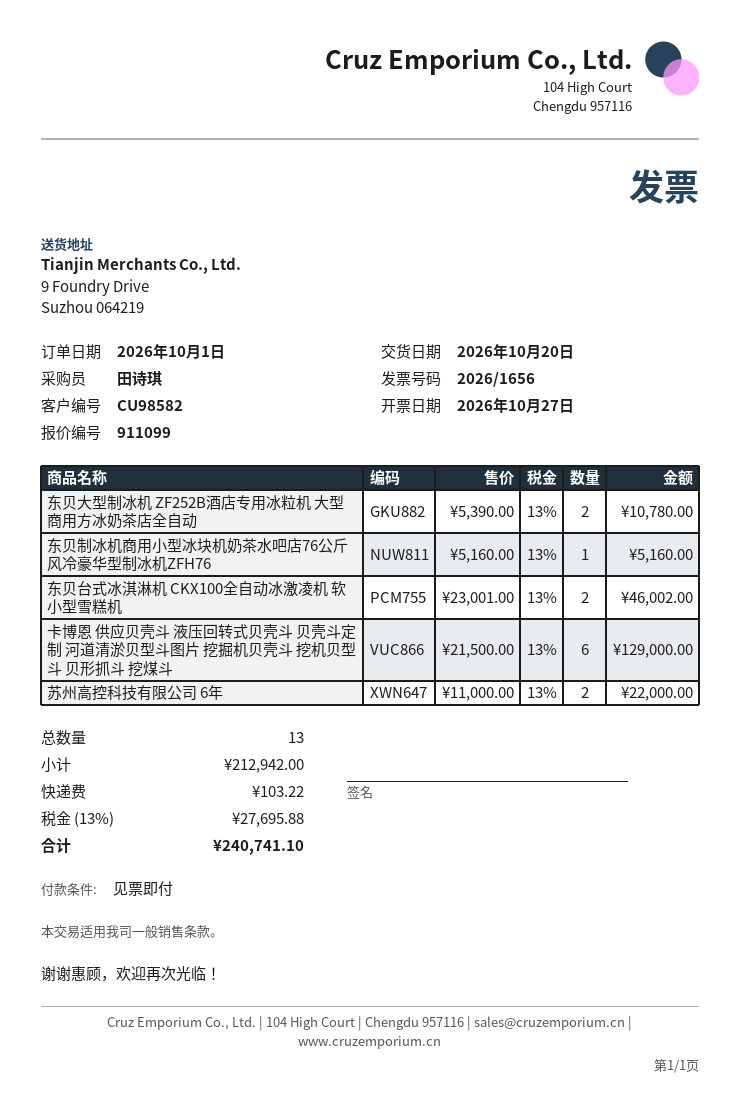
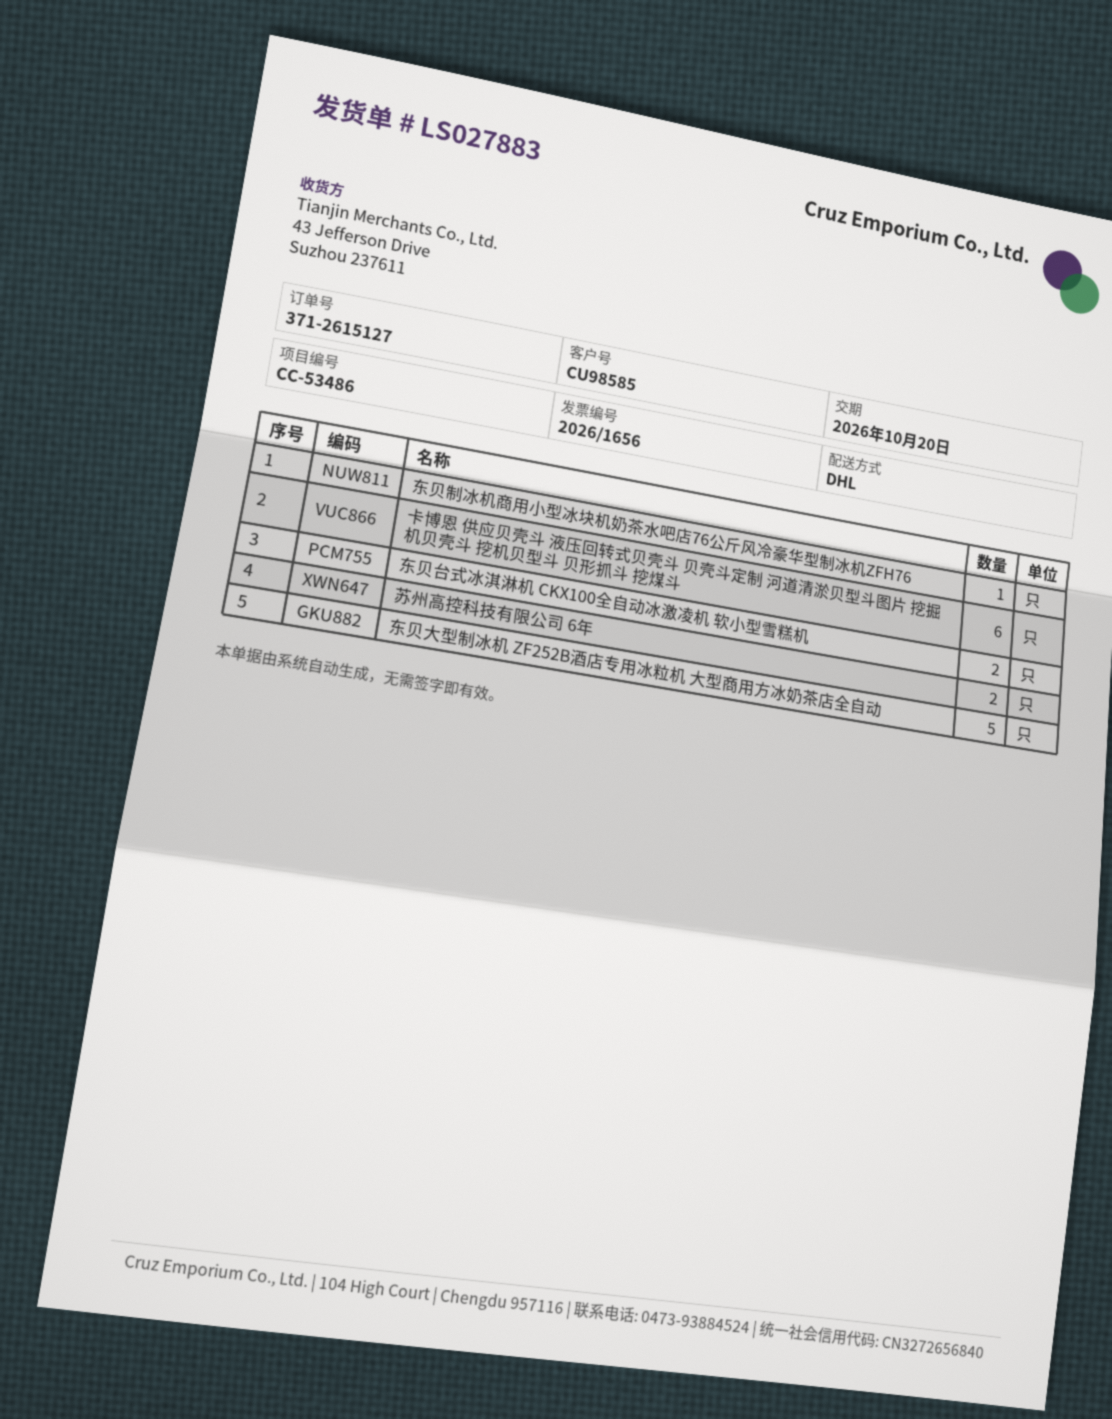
customer number: CU98582 -> CU98585
ship to: 9 Foundry Drive, Suzhou 064219 -> 43 Jefferson Drive, Suzhou 237611
东贝大型制冰机 ZF252B酒店专用冰粒机 大型商用方冰奶茶店全自动: 2 -> 5

